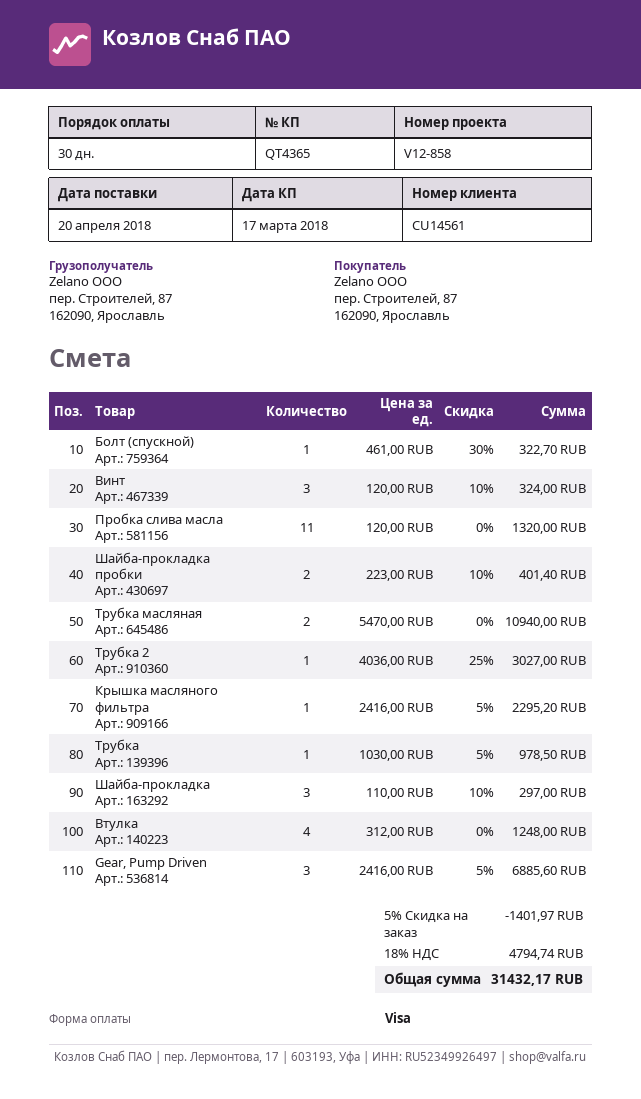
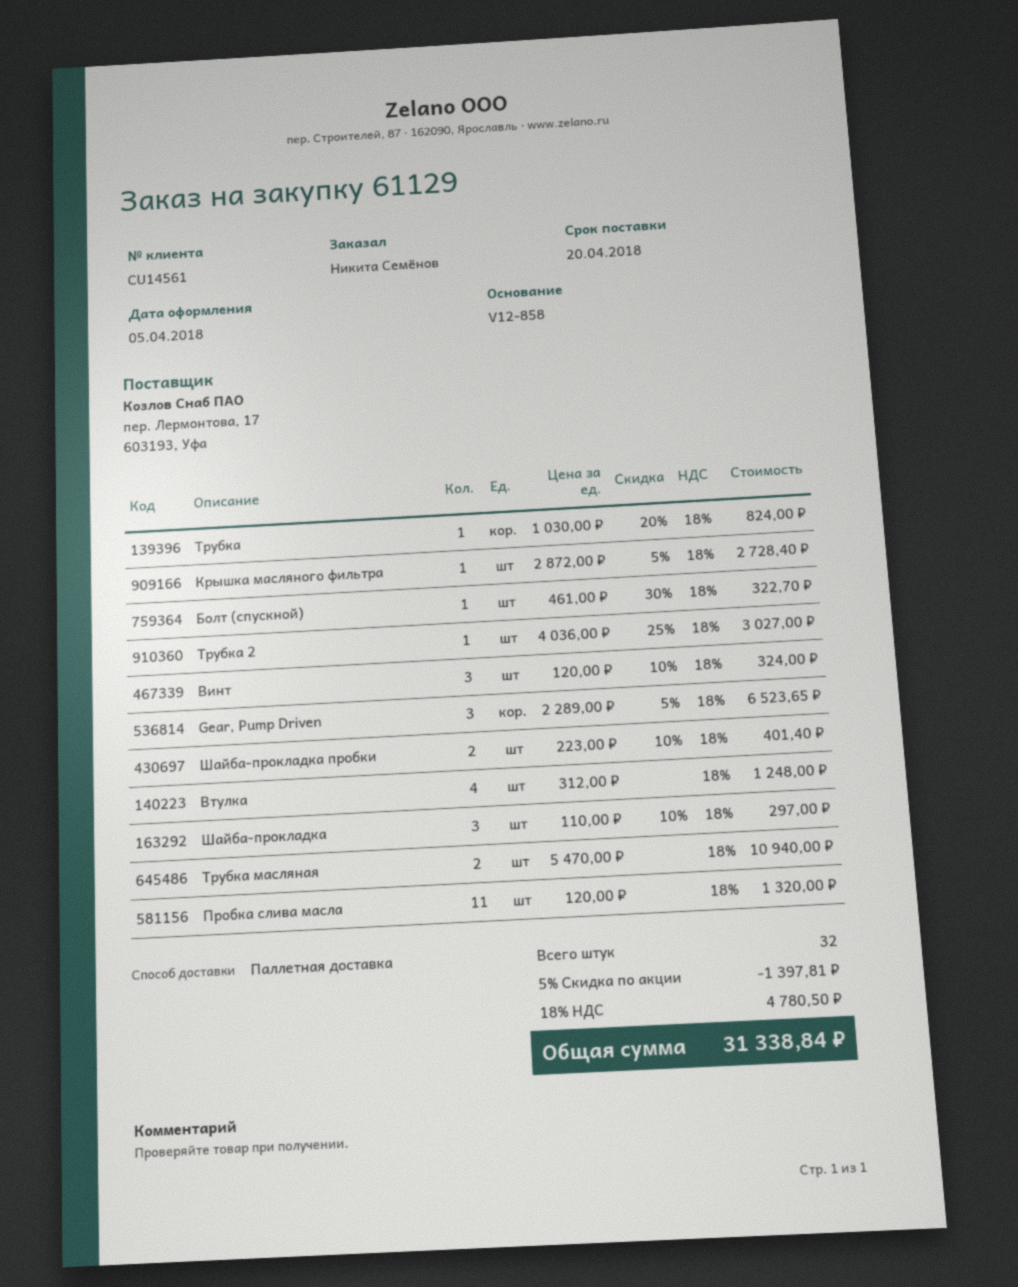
Крышка масляного фильтра: 1 x 2416.00 - 5% = 2295.20 -> 1 x 2872.00 - 5% = 2728.40
Трубка: 1 x 1030.00 - 5% = 978.50 -> 1 x 1030.00 - 20% = 824.00
Gear, Pump Driven: 3 x 2416.00 - 5% = 6885.60 -> 3 x 2289.00 - 5% = 6523.65
discount: 5% = 1401.97 -> 5% = 1397.81
tax: 18% = 4794.74 -> 18% = 4780.50
total: 31432.17 -> 31338.84

